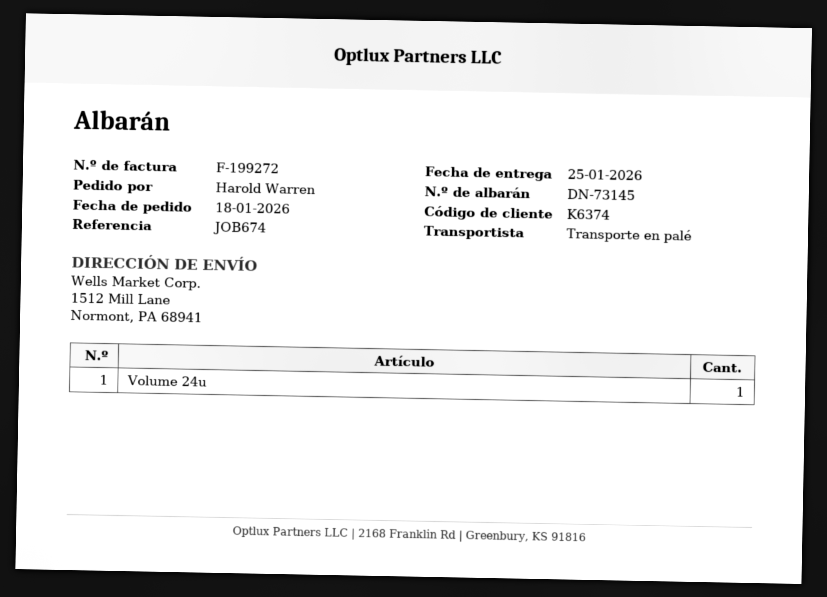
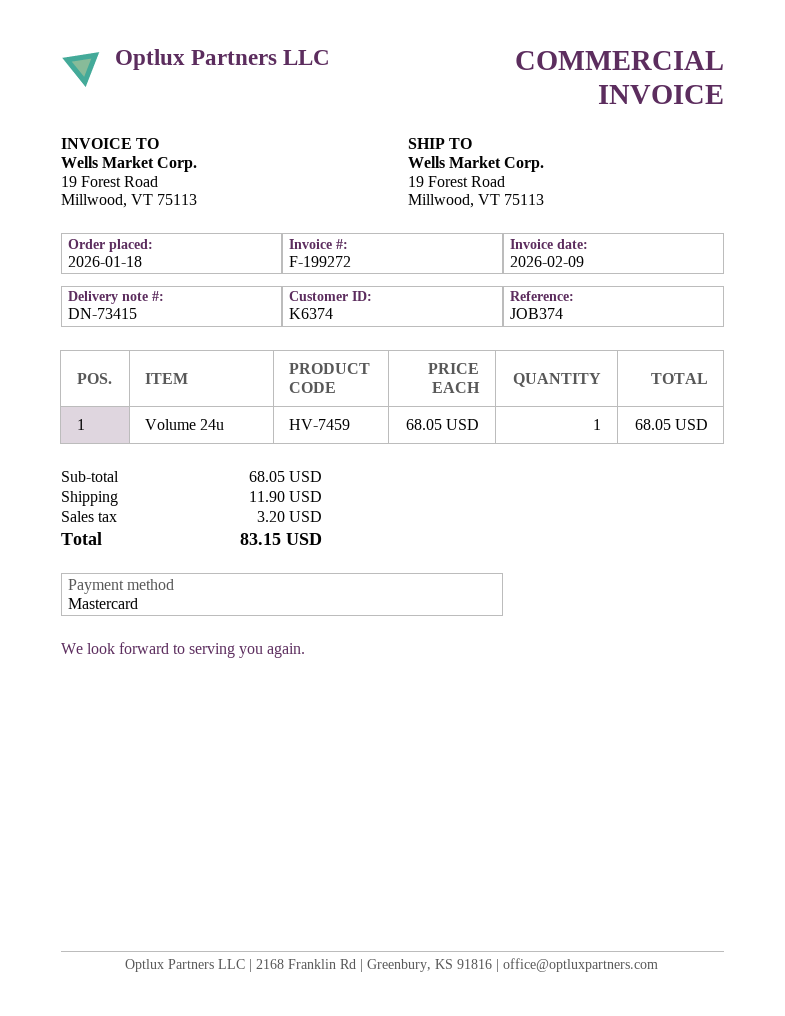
delivery note number: DN-73145 -> DN-73415
reference: JOB674 -> JOB374
ship to: 1512 Mill Lane, Normont, PA 68941 -> 19 Forest Road, Millwood, VT 75113

